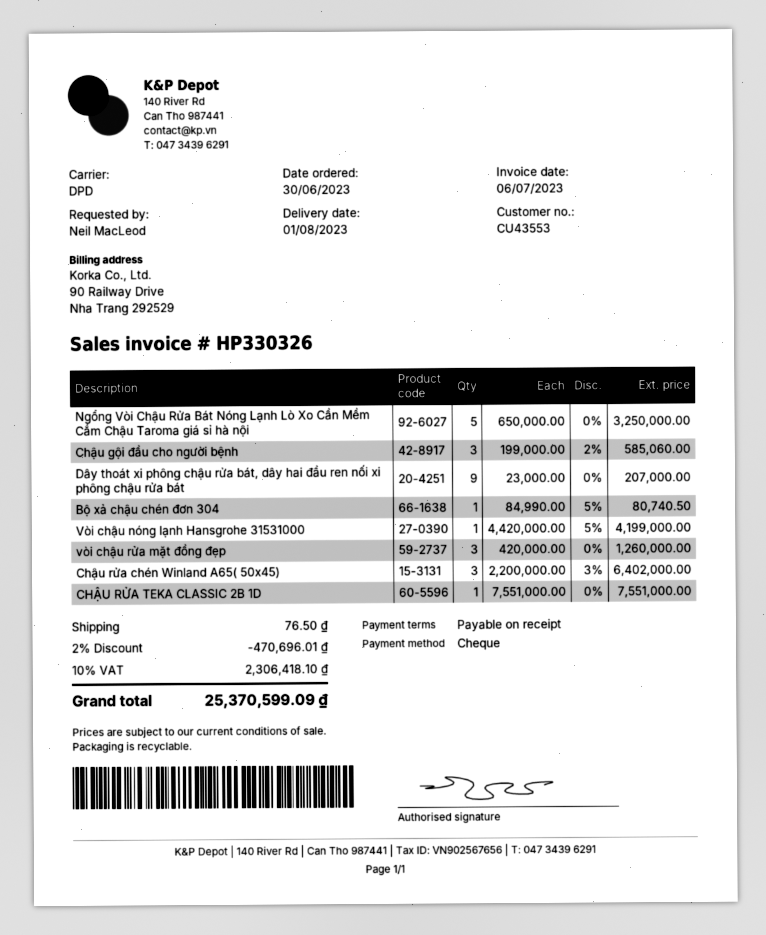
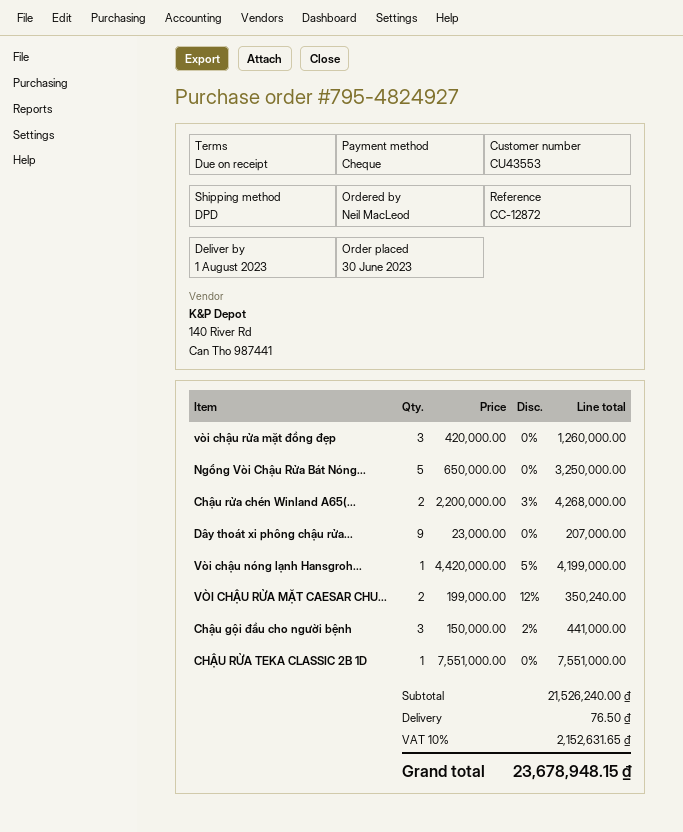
Chậu gội đầu cho người bệnh: 3 x 199000.00 - 2% = 585060.00 -> 3 x 150000.00 - 2% = 441000.00
Bộ xả chậu chén đơn 304: 1 x 84990.00 - 5% = 80740.50 -> none
Chậu rửa chén Winland A65( 50x45): 3 x 2200000.00 - 3% = 6402000.00 -> 2 x 2200000.00 - 3% = 4268000.00
VÒI CHẬU RỬA MẶT CAESAR CHU...: none -> 2 x 199000.00 - 12% = 350240.00
discount: 2% = 470696.01 -> none
tax: 10% = 2306418.10 -> 10% = 2152631.65
total: 25370599.09 -> 23678948.15

